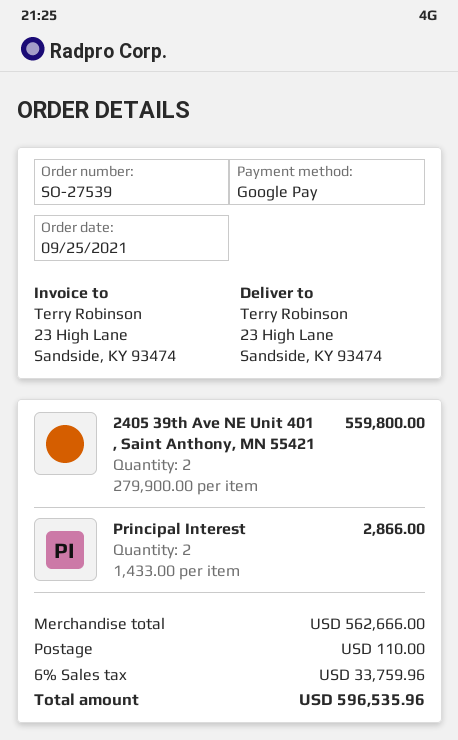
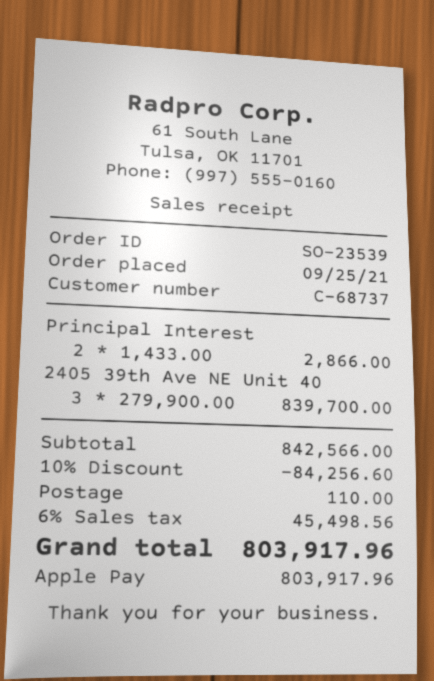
order number: SO-27539 -> SO-23539
payment method: Google Pay -> Apple Pay
2405 39th Ave NE Unit 401 , Saint Anthony, MN 55421: 2 x 279900.00 = 559800.00 -> 3 x 279900.00 = 839700.00
subtotal: 562666.00 -> 842566.00
discount: none -> 10% = 84256.60
tax: 6% = 33759.96 -> 6% = 45498.56
total: 596535.96 -> 803917.96

